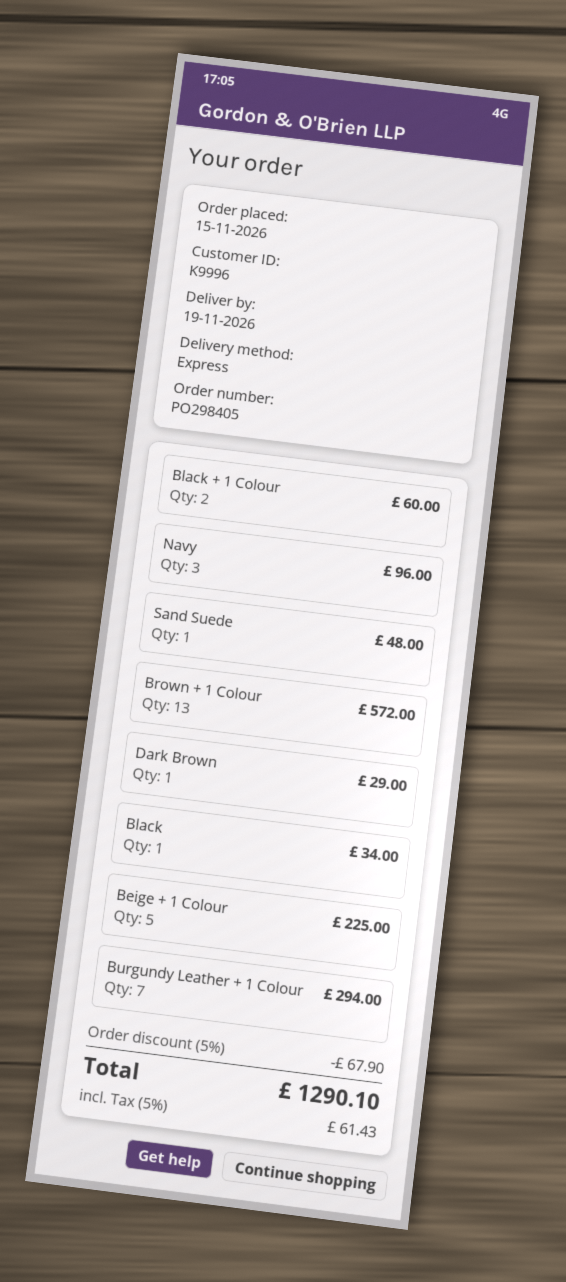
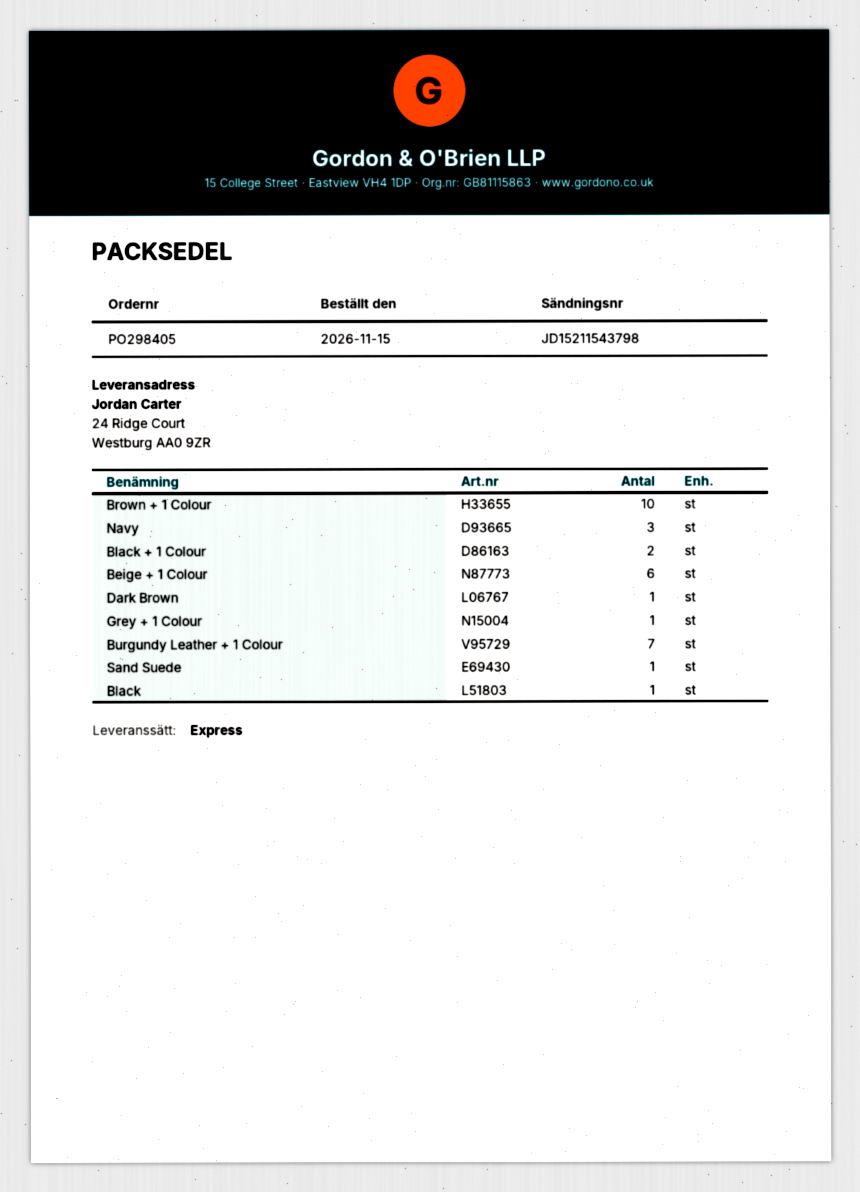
Brown + 1 Colour: 13 -> 10
Beige + 1 Colour: 5 -> 6
Grey + 1 Colour: none -> 1

